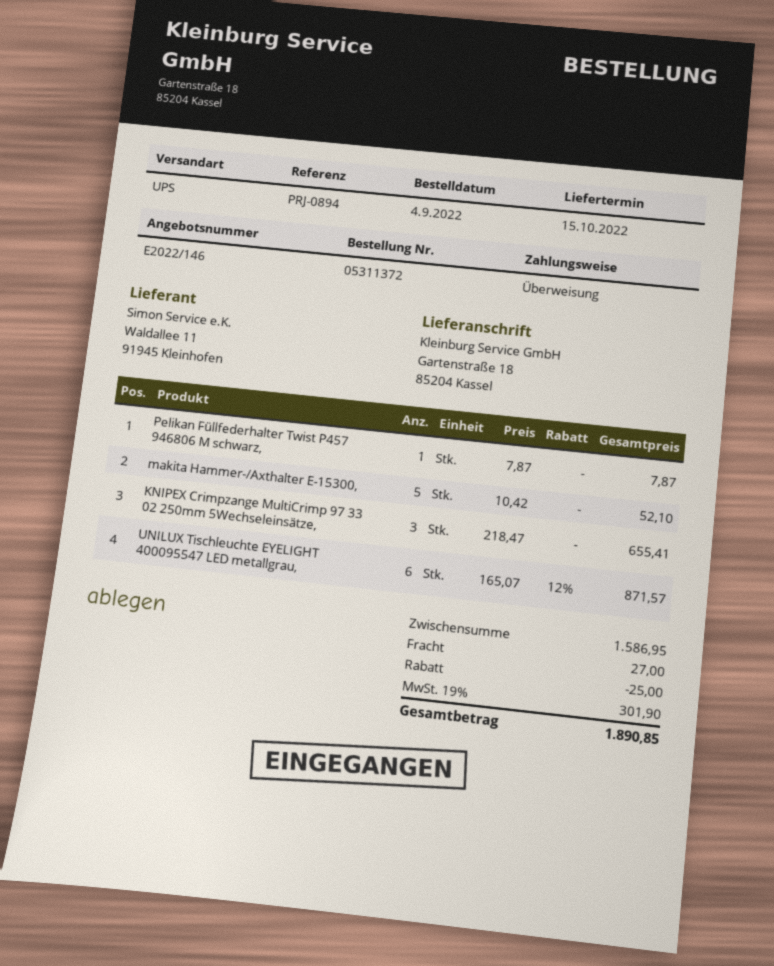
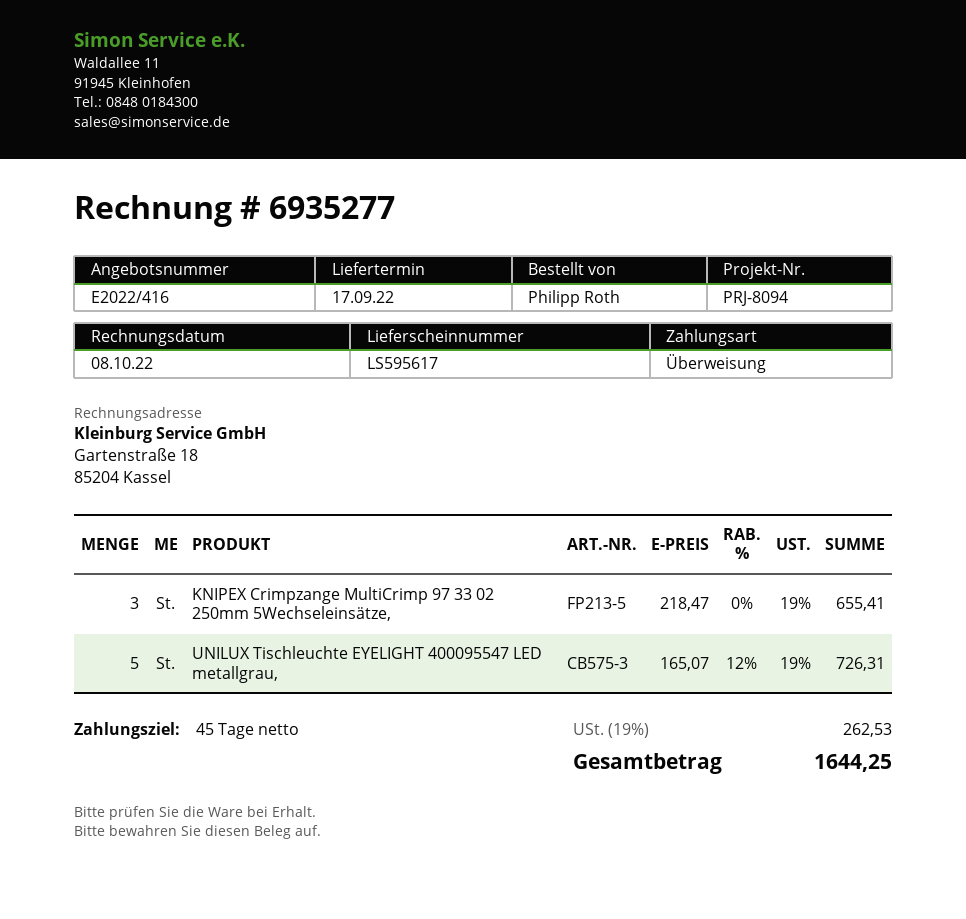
quote number: E2022/146 -> E2022/416
delivery date: 2022-10-15 -> 2022-09-17
reference: PRJ-0894 -> PRJ-8094
Pelikan Füllfederhalter Twist P457 946806 M schwarz,: 1 x 7.87 = 7.87 -> none
makita Hammer-/Axthalter E-15300,: 5 x 10.42 = 52.10 -> none
UNILUX Tischleuchte EYELIGHT 400095547 LED metallgrau,: 6 x 165.07 - 12% = 871.57 -> 5 x 165.07 - 12% = 726.31
discount: 25.00 -> none
shipping: 27.00 -> none
tax: 19% = 301.90 -> 19% = 262.53
total: 1890.85 -> 1644.25

